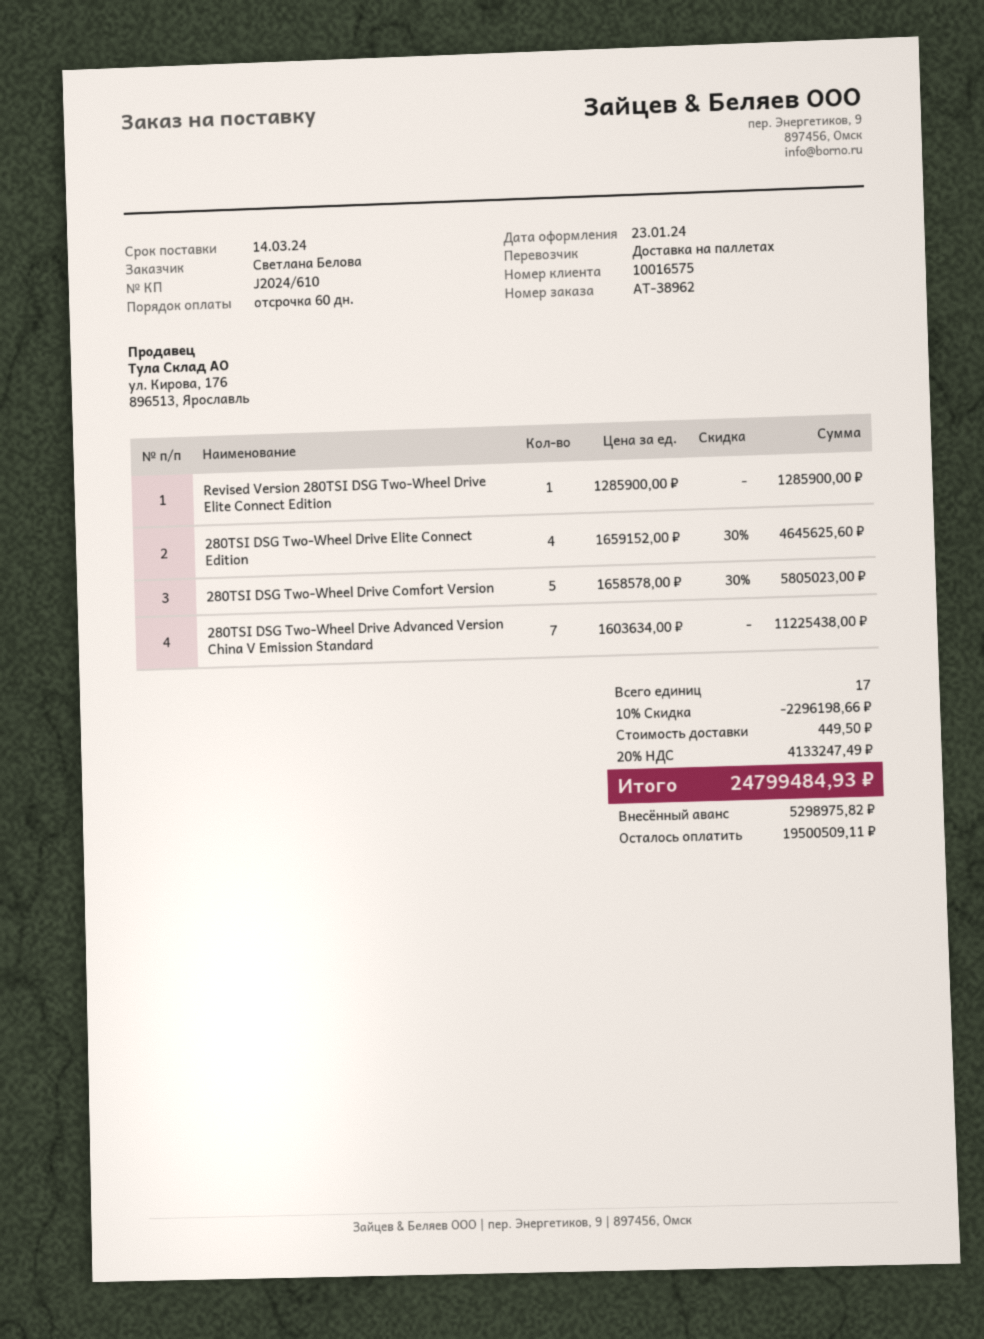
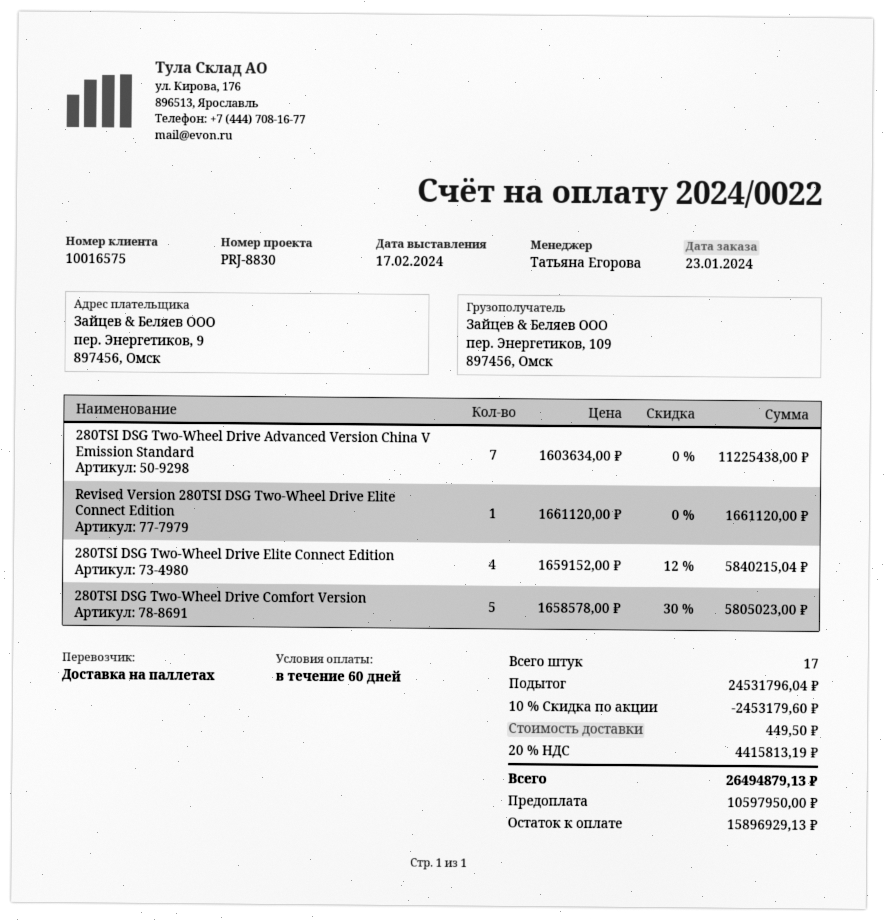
Revised Version 280TSI DSG Two-Wheel Drive Elite Connect Edition: 1 x 1285900.00 = 1285900.00 -> 1 x 1661120.00 = 1661120.00
280TSI DSG Two-Wheel Drive Elite Connect Edition: 4 x 1659152.00 - 30% = 4645625.60 -> 4 x 1659152.00 - 12% = 5840215.04
discount: 10% = 2296198.66 -> 10% = 2453179.60
tax: 20% = 4133247.49 -> 20% = 4415813.19
total: 24799484.93 -> 26494879.13
deposit: 5298975.82 -> 10597950.00
balance: 19500509.11 -> 15896929.13

